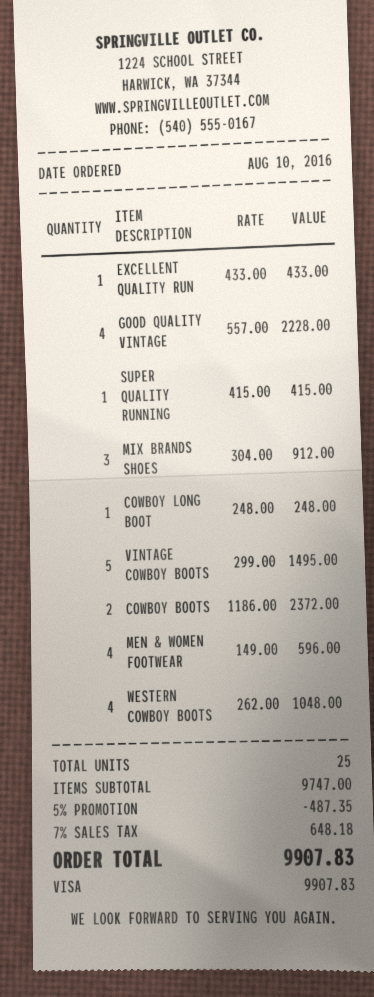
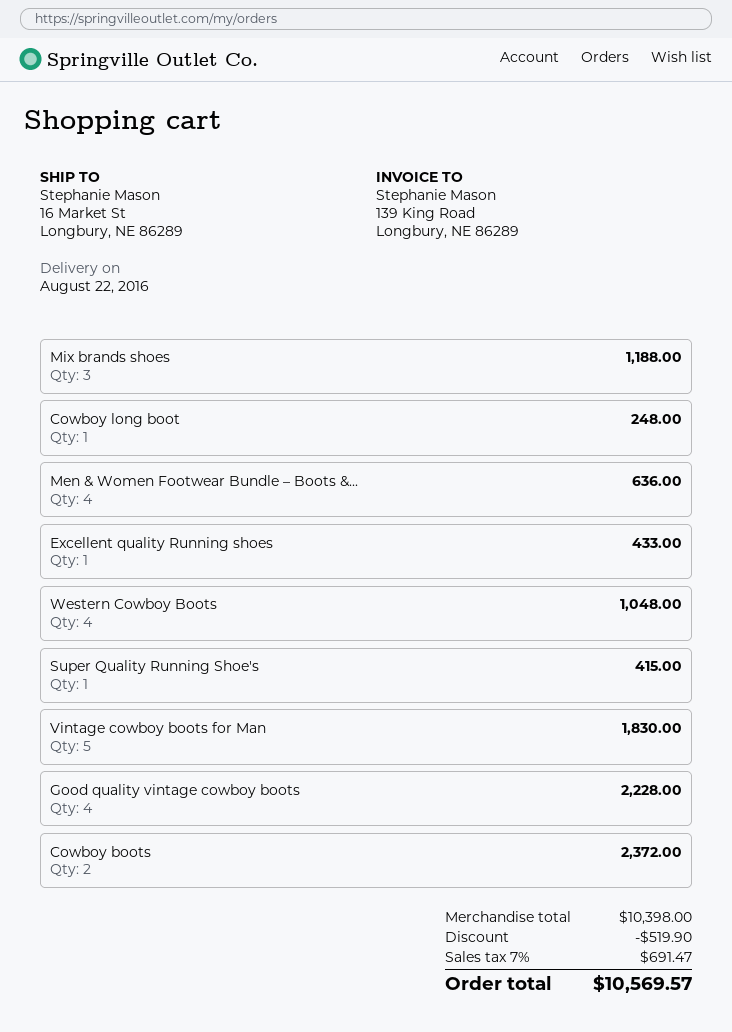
MIX BRANDS SHOES: 3 for 912.00 -> 3 for 1188.00
VINTAGE COWBOY BOOTS: 5 for 1495.00 -> 5 for 1830.00
MEN & WOMEN FOOTWEAR: 4 for 596.00 -> 4 for 636.00
subtotal: 9747.00 -> 10398.00
discount: 487.35 -> 519.90
tax: 7% = 648.18 -> 7% = 691.47
total: 9907.83 -> 10569.57

